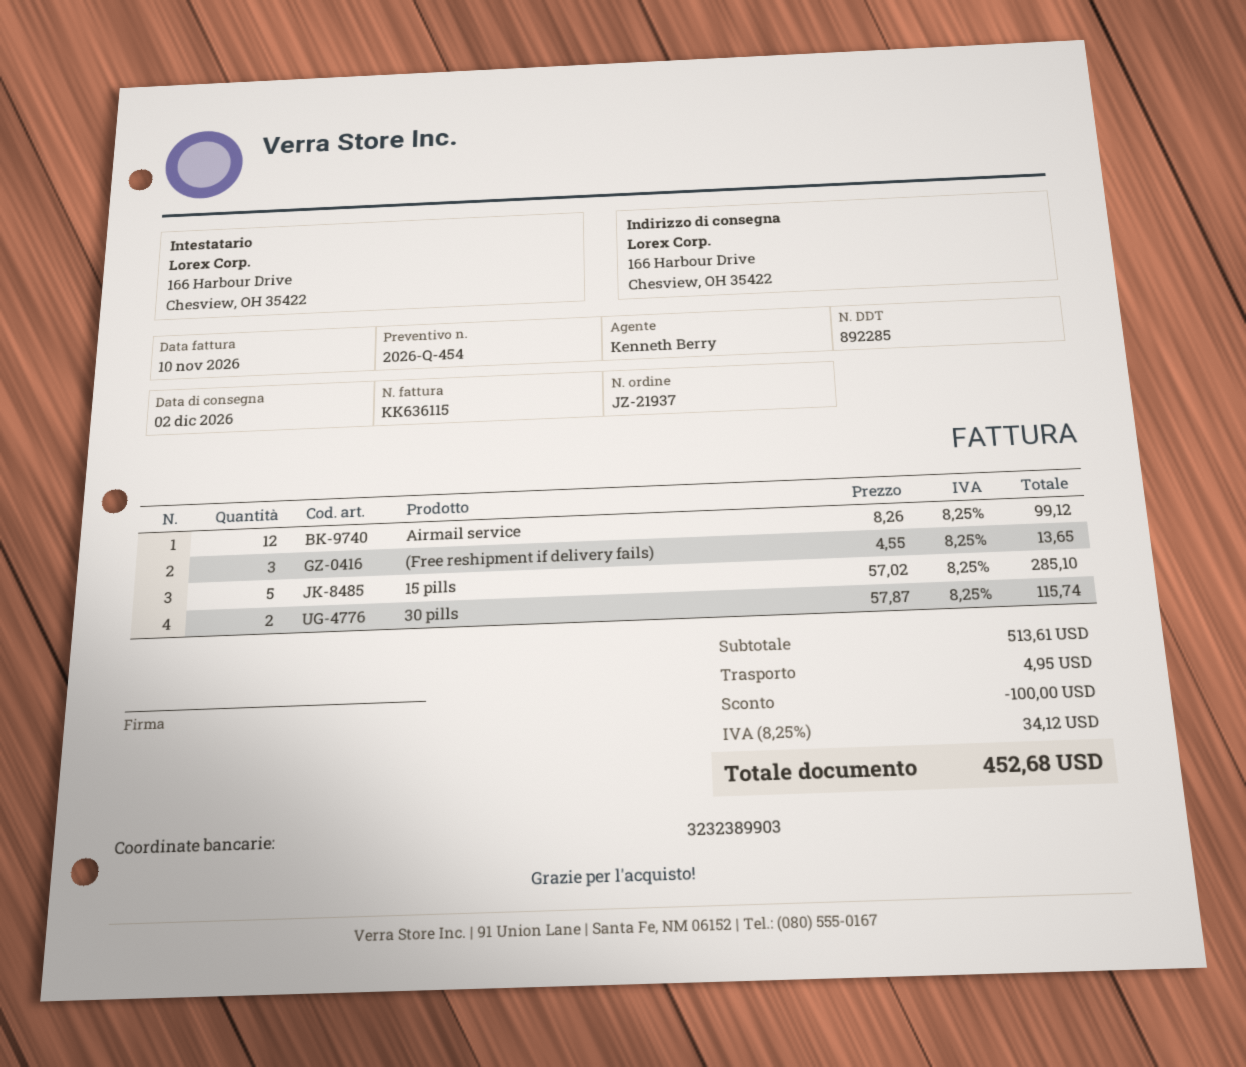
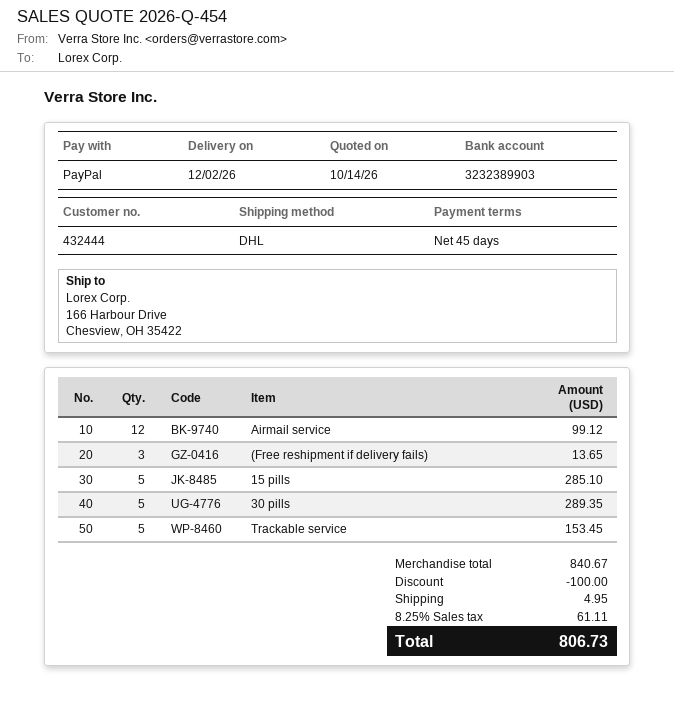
30 pills: 2 for 115.74 -> 5 for 289.35
Trackable service: none -> 5 for 153.45
subtotal: 513.61 -> 840.67
tax: 8.25% = 34.12 -> 8.25% = 61.11
total: 452.68 -> 806.73

